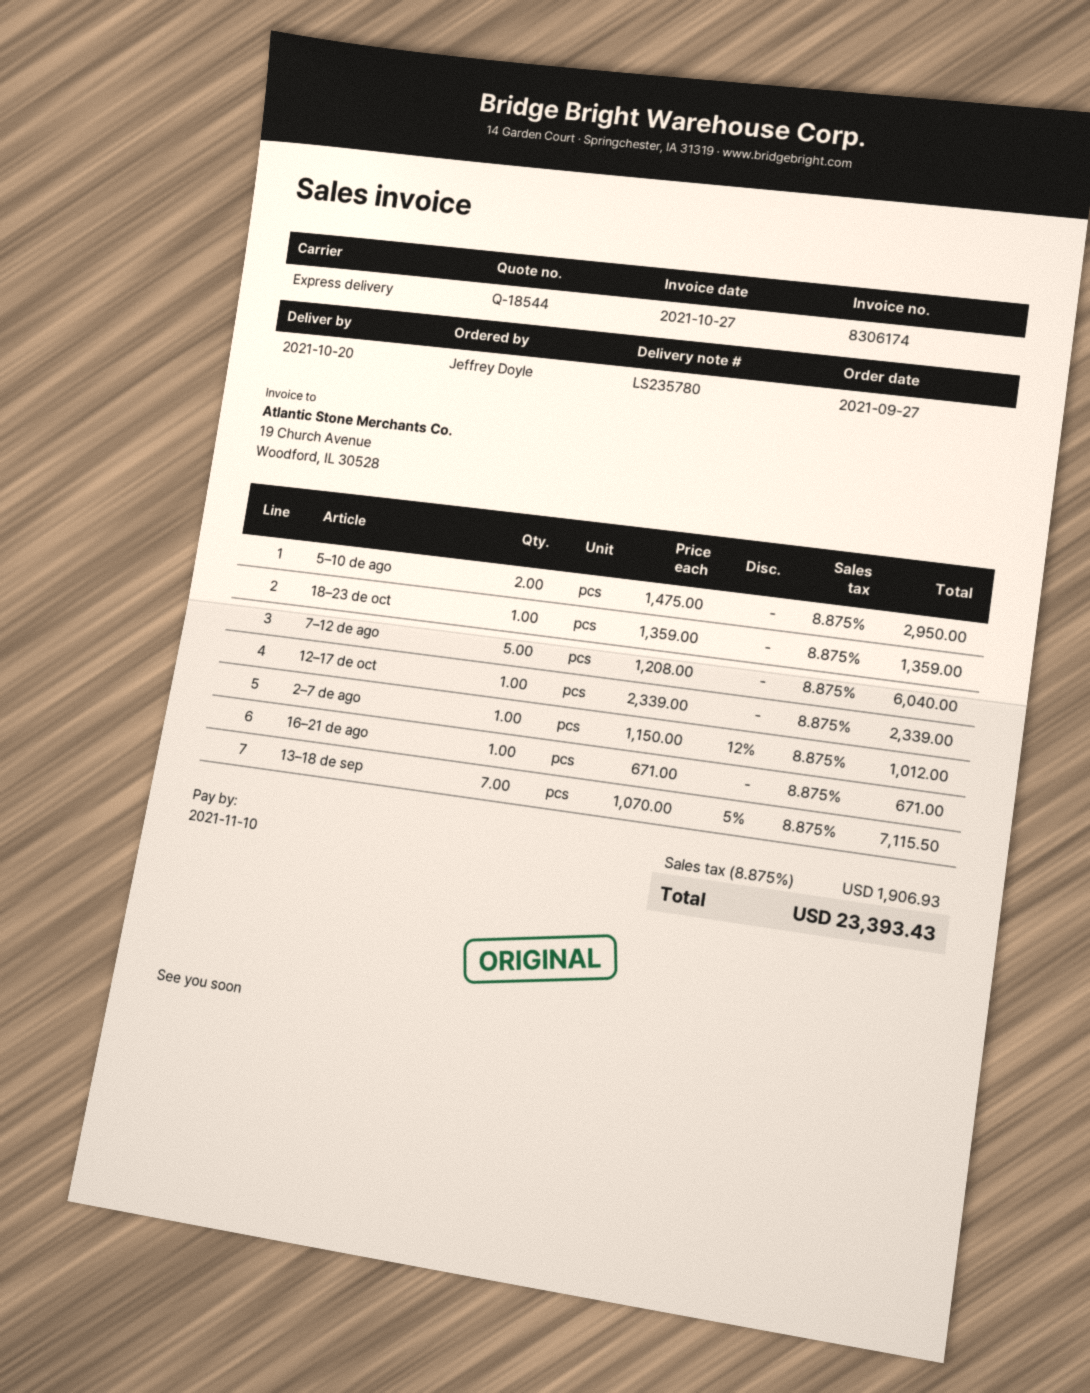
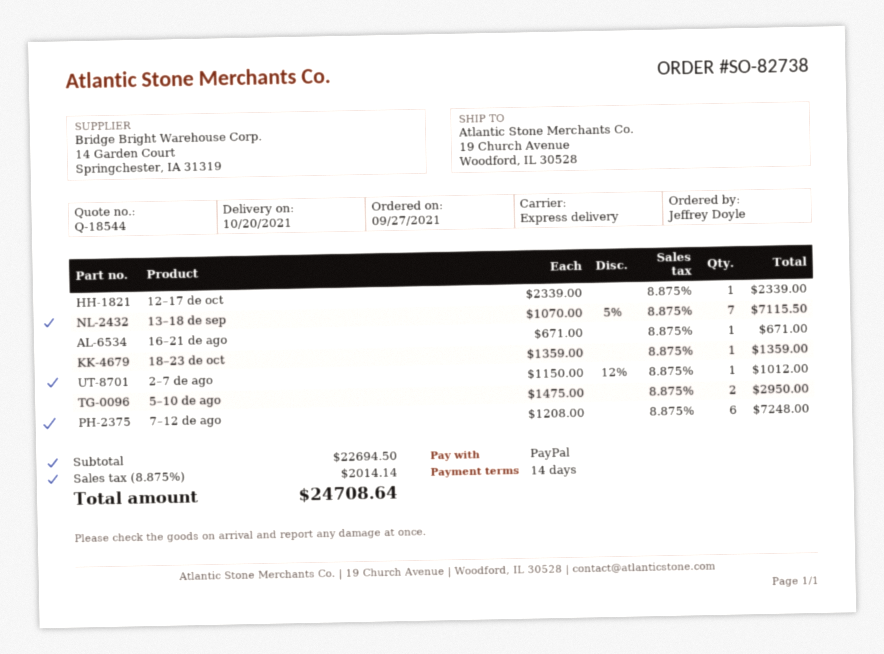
7–12 de ago: 5 x 1208.00 = 6040.00 -> 6 x 1208.00 = 7248.00
tax: 8.875% = 1906.93 -> 8.875% = 2014.14
total: 23393.43 -> 24708.64

